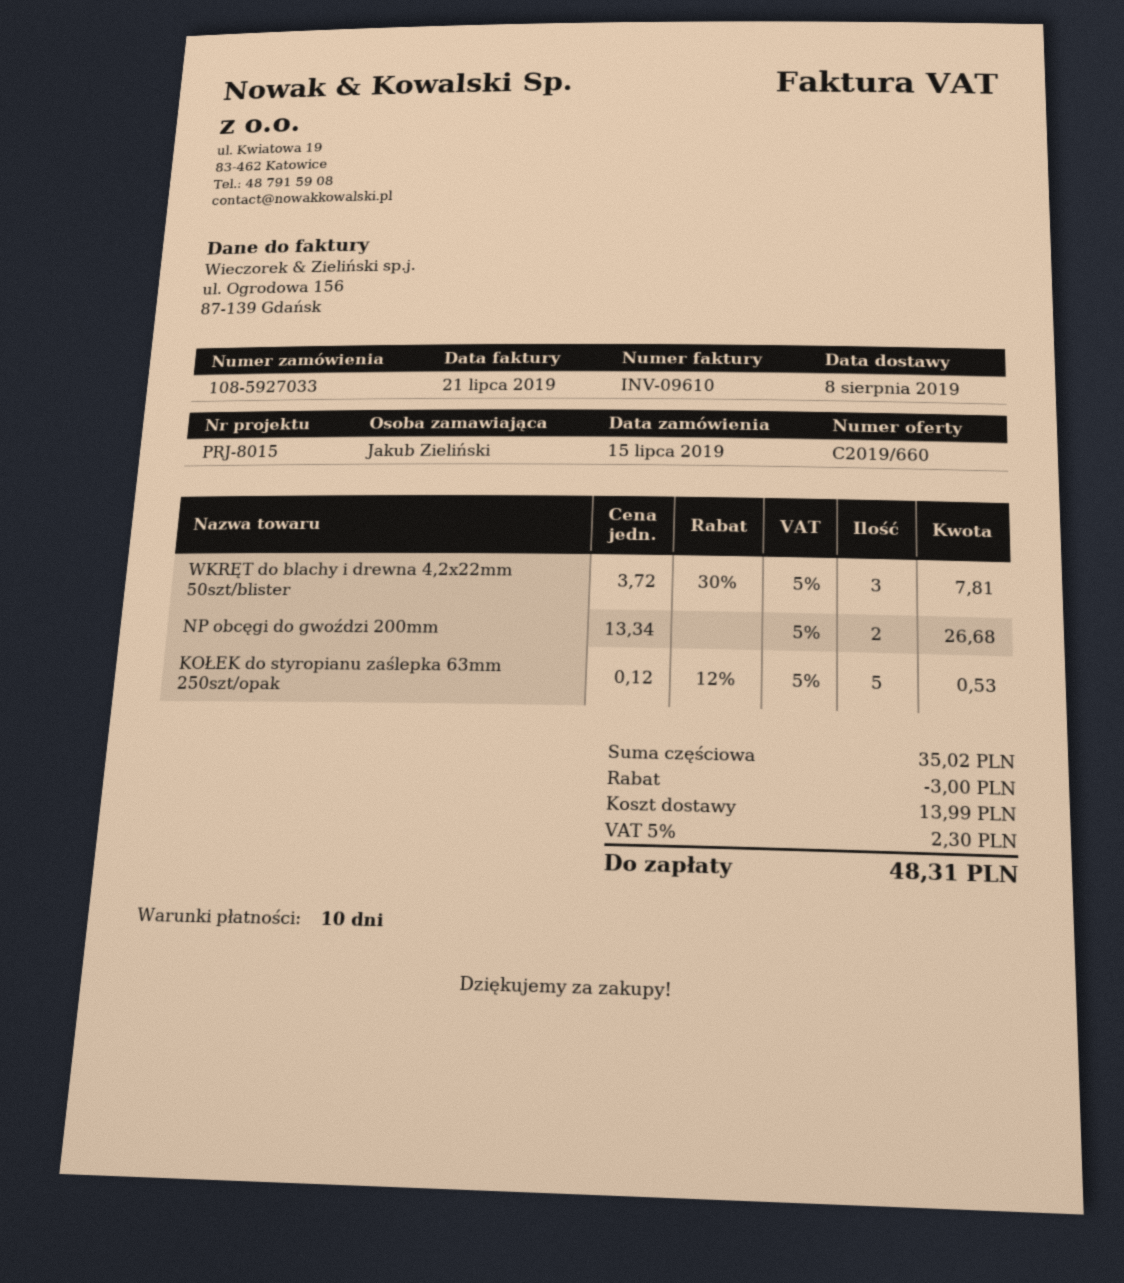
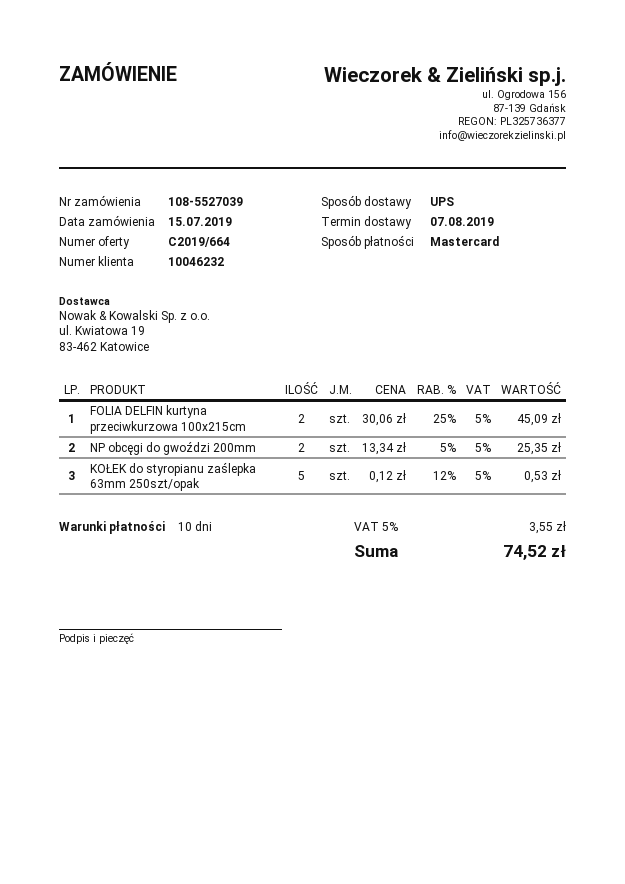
quote number: C2019/660 -> C2019/664
order number: 108-5927033 -> 108-5527039
delivery date: 2019-08-08 -> 2019-08-07
WKRĘT do blachy i drewna 4,2x22mm 50szt/blister: 3 x 3.72 - 30% = 7.81 -> none
NP obcęgi do gwoździ 200mm: 2 x 13.34 = 26.68 -> 2 x 13.34 - 5% = 25.35
FOLIA DELFIN kurtyna przeciwkurzowa 100x215cm: none -> 2 x 30.06 - 25% = 45.09
discount: 3.00 -> none
shipping: 13.99 -> none
tax: 5% = 2.30 -> 5% = 3.55
total: 48.31 -> 74.52

